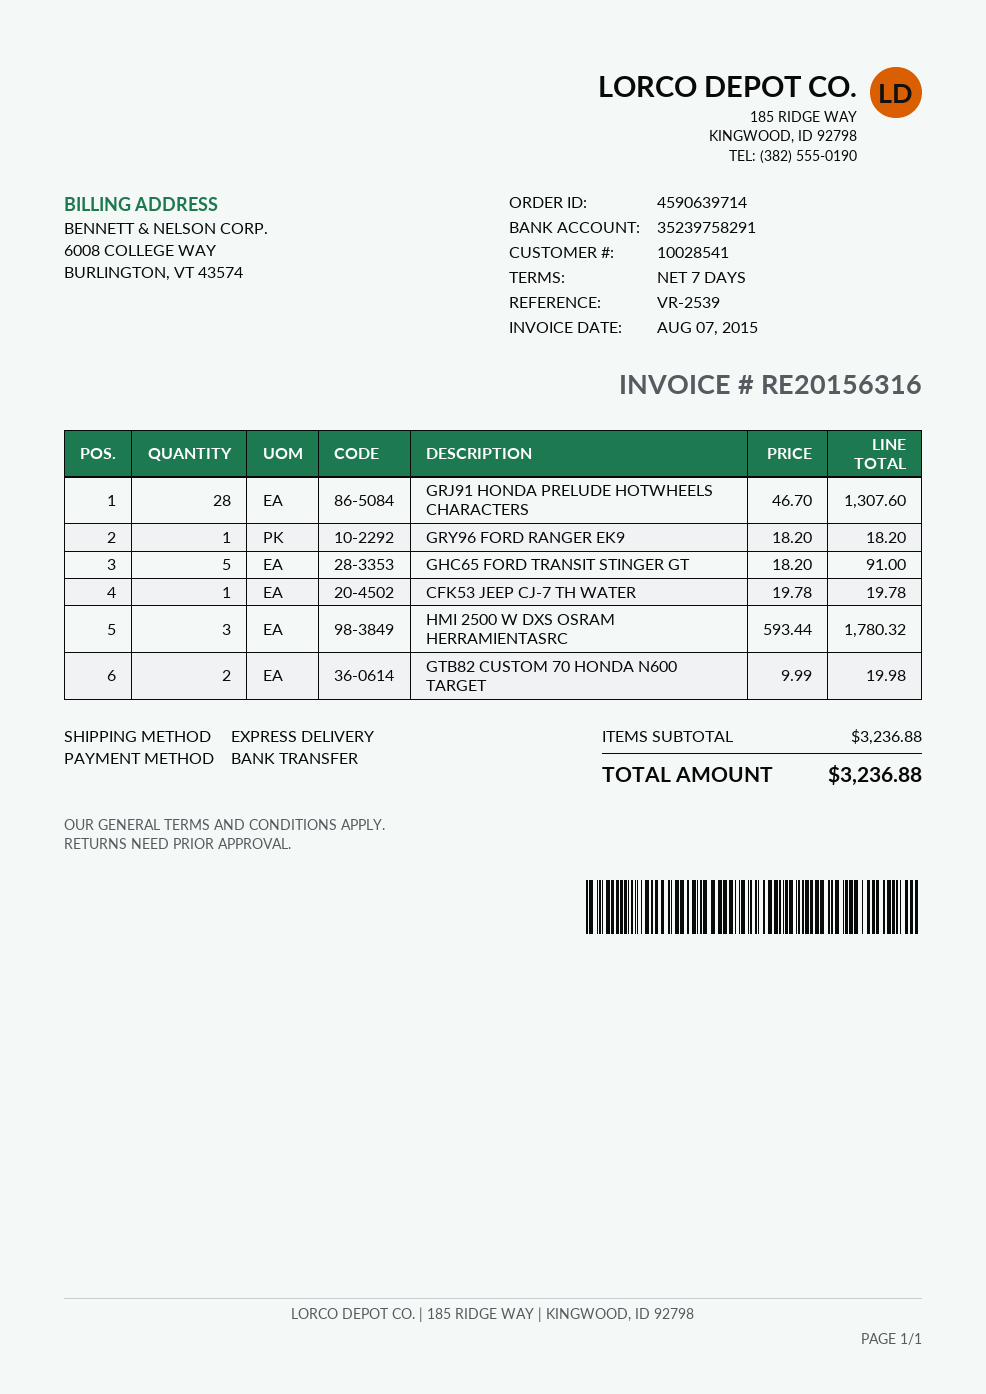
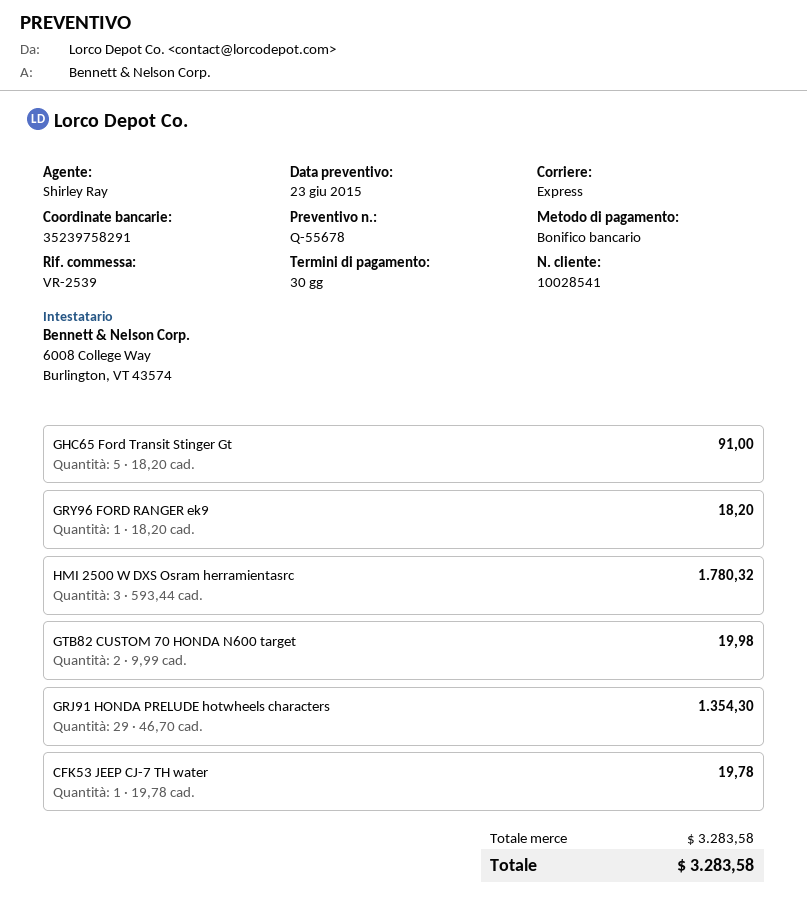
payment terms: 7 days -> 30 days
GRJ91 HONDA PRELUDE HOTWHEELS CHARACTERS: 28 x 46.70 = 1307.60 -> 29 x 46.70 = 1354.30
subtotal: 3236.88 -> 3283.58
total: 3236.88 -> 3283.58

